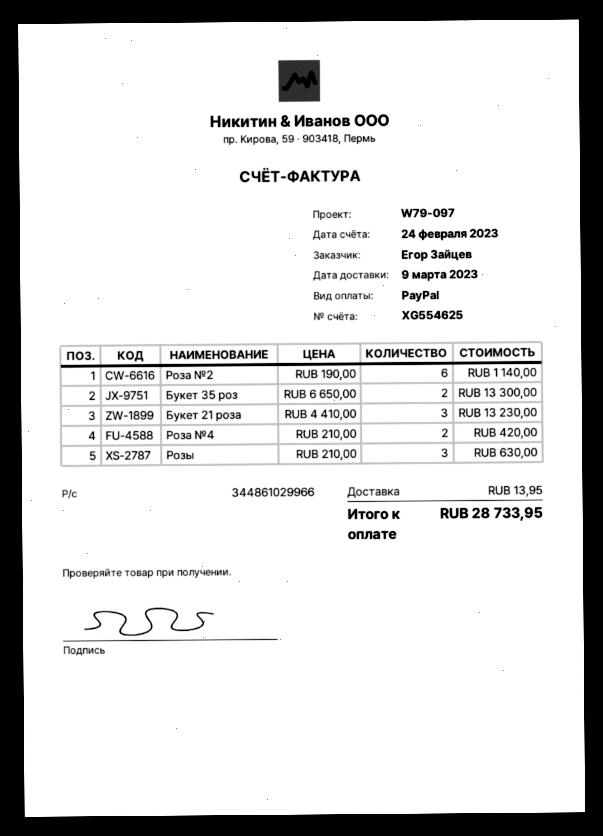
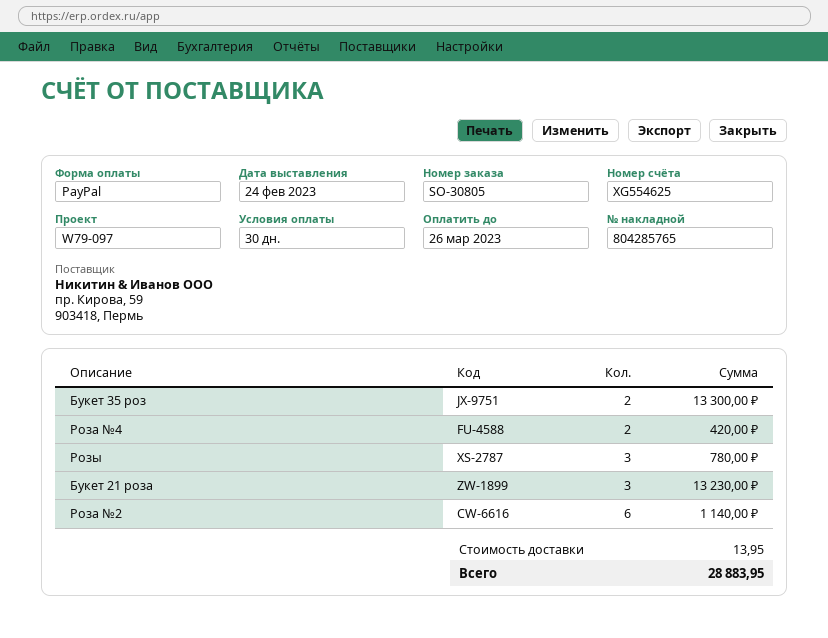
Розы: 3 for 630.00 -> 3 for 780.00
total: 28733.95 -> 28883.95

